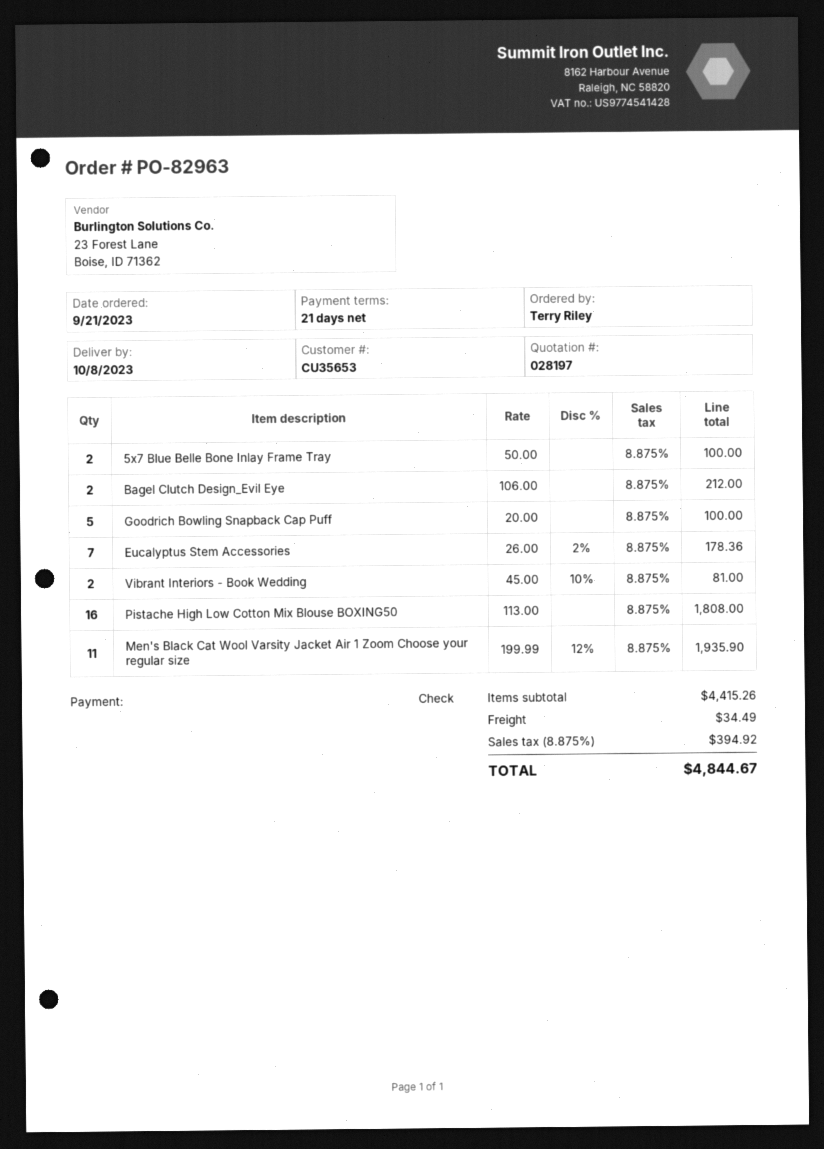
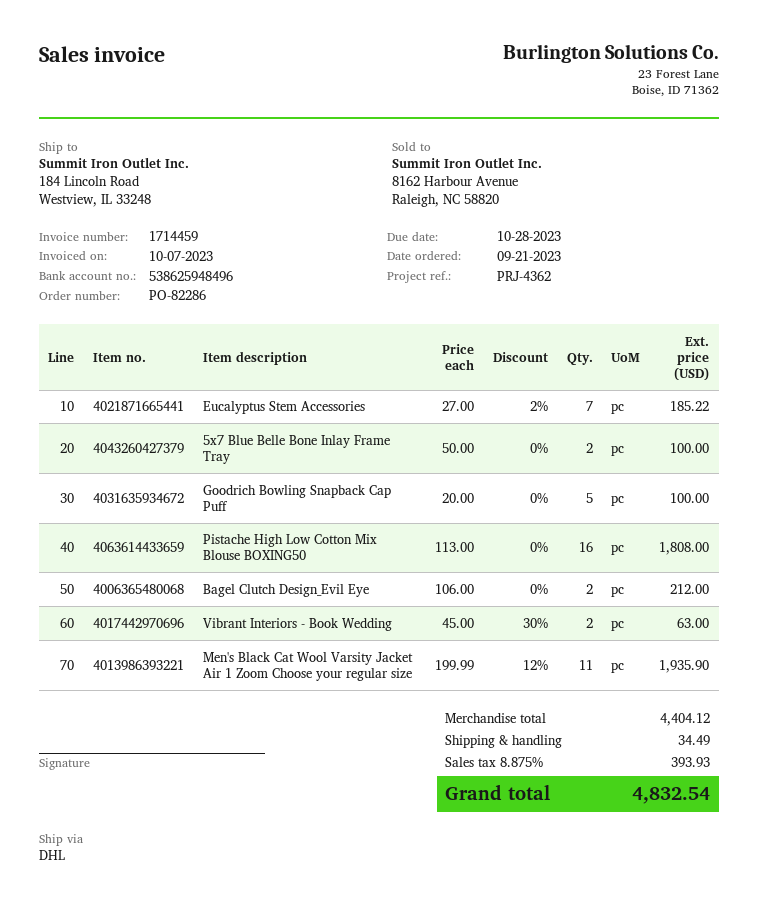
order number: PO-82963 -> PO-82286
Eucalyptus Stem Accessories: 7 x 26.00 - 2% = 178.36 -> 7 x 27.00 - 2% = 185.22
Vibrant Interiors - Book Wedding: 2 x 45.00 - 10% = 81.00 -> 2 x 45.00 - 30% = 63.00
subtotal: 4415.26 -> 4404.12
tax: 8.875% = 394.92 -> 8.875% = 393.93
total: 4844.67 -> 4832.54

